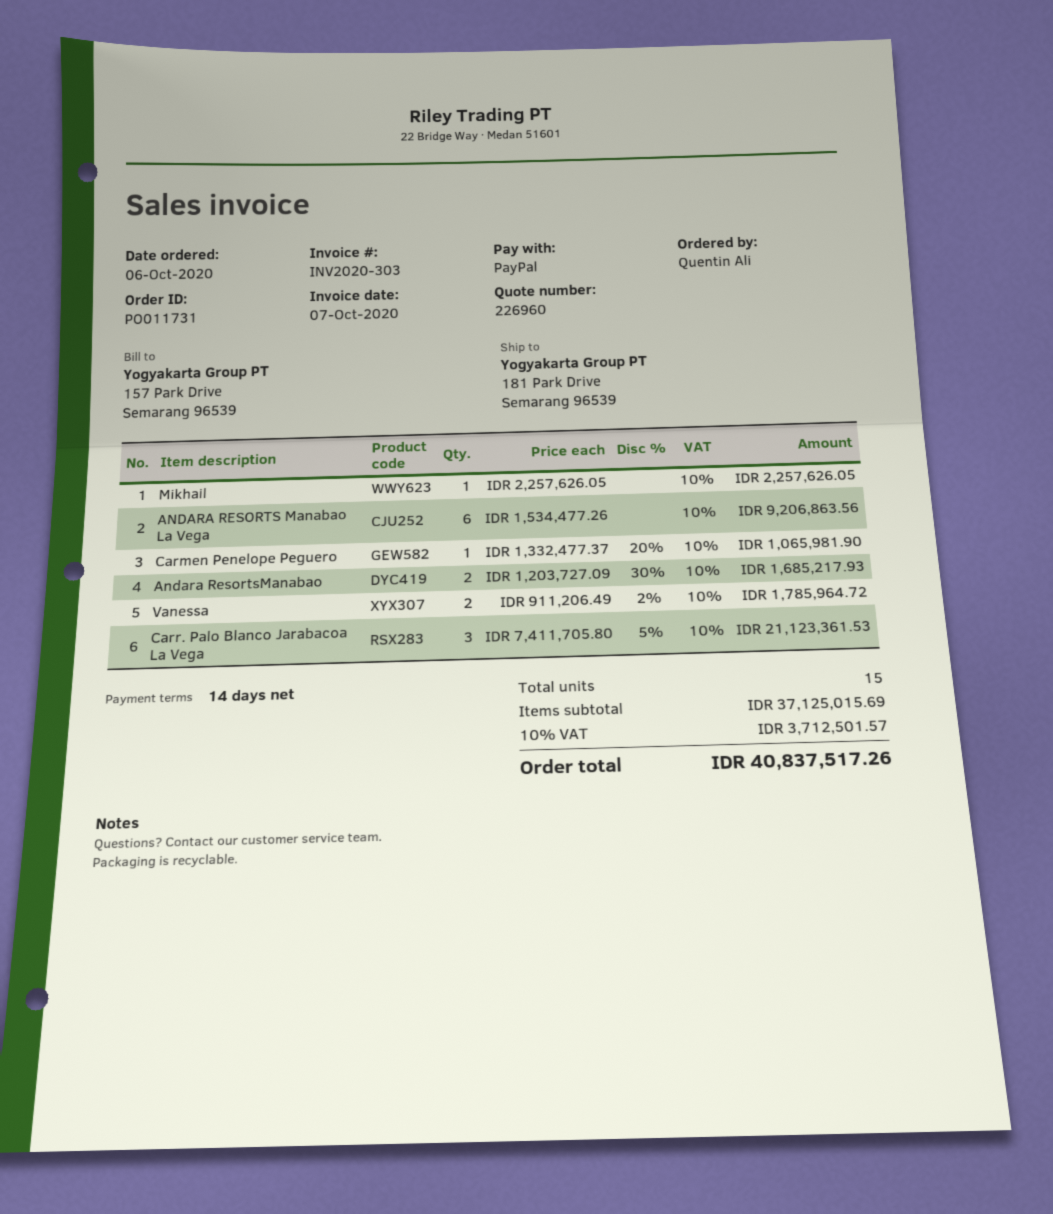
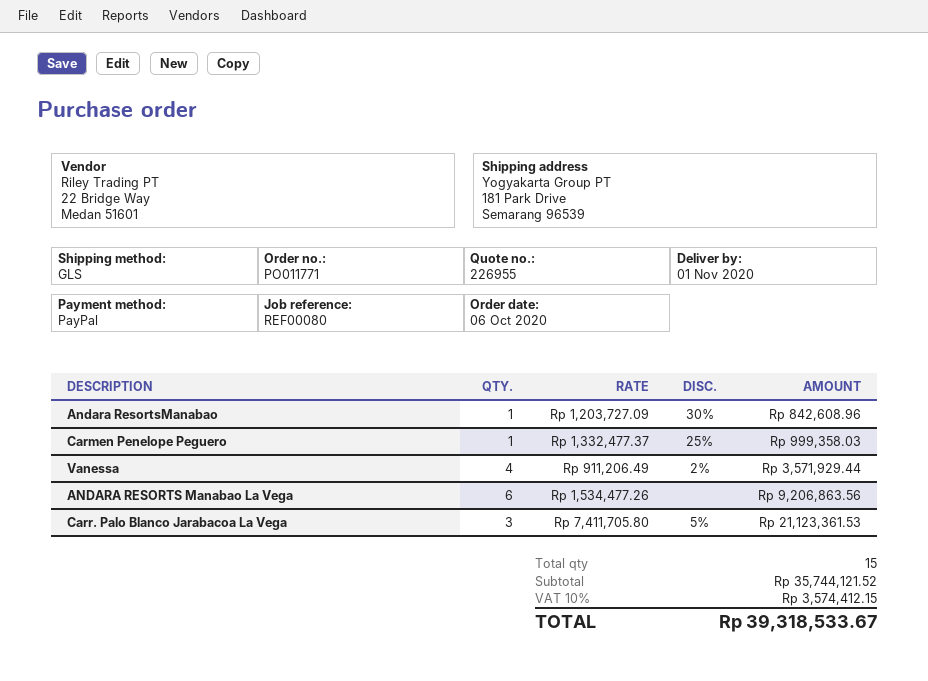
quote number: 226960 -> 226955
order number: PO011731 -> PO011771
Mikhail: 1 x 2257626.05 = 2257626.05 -> none
Carmen Penelope Peguero: 1 x 1332477.37 - 20% = 1065981.90 -> 1 x 1332477.37 - 25% = 999358.03
Andara ResortsManabao: 2 x 1203727.09 - 30% = 1685217.93 -> 1 x 1203727.09 - 30% = 842608.96
Vanessa: 2 x 911206.49 - 2% = 1785964.72 -> 4 x 911206.49 - 2% = 3571929.44
subtotal: 37125015.69 -> 35744121.52
tax: 10% = 3712501.57 -> 10% = 3574412.15
total: 40837517.26 -> 39318533.67

